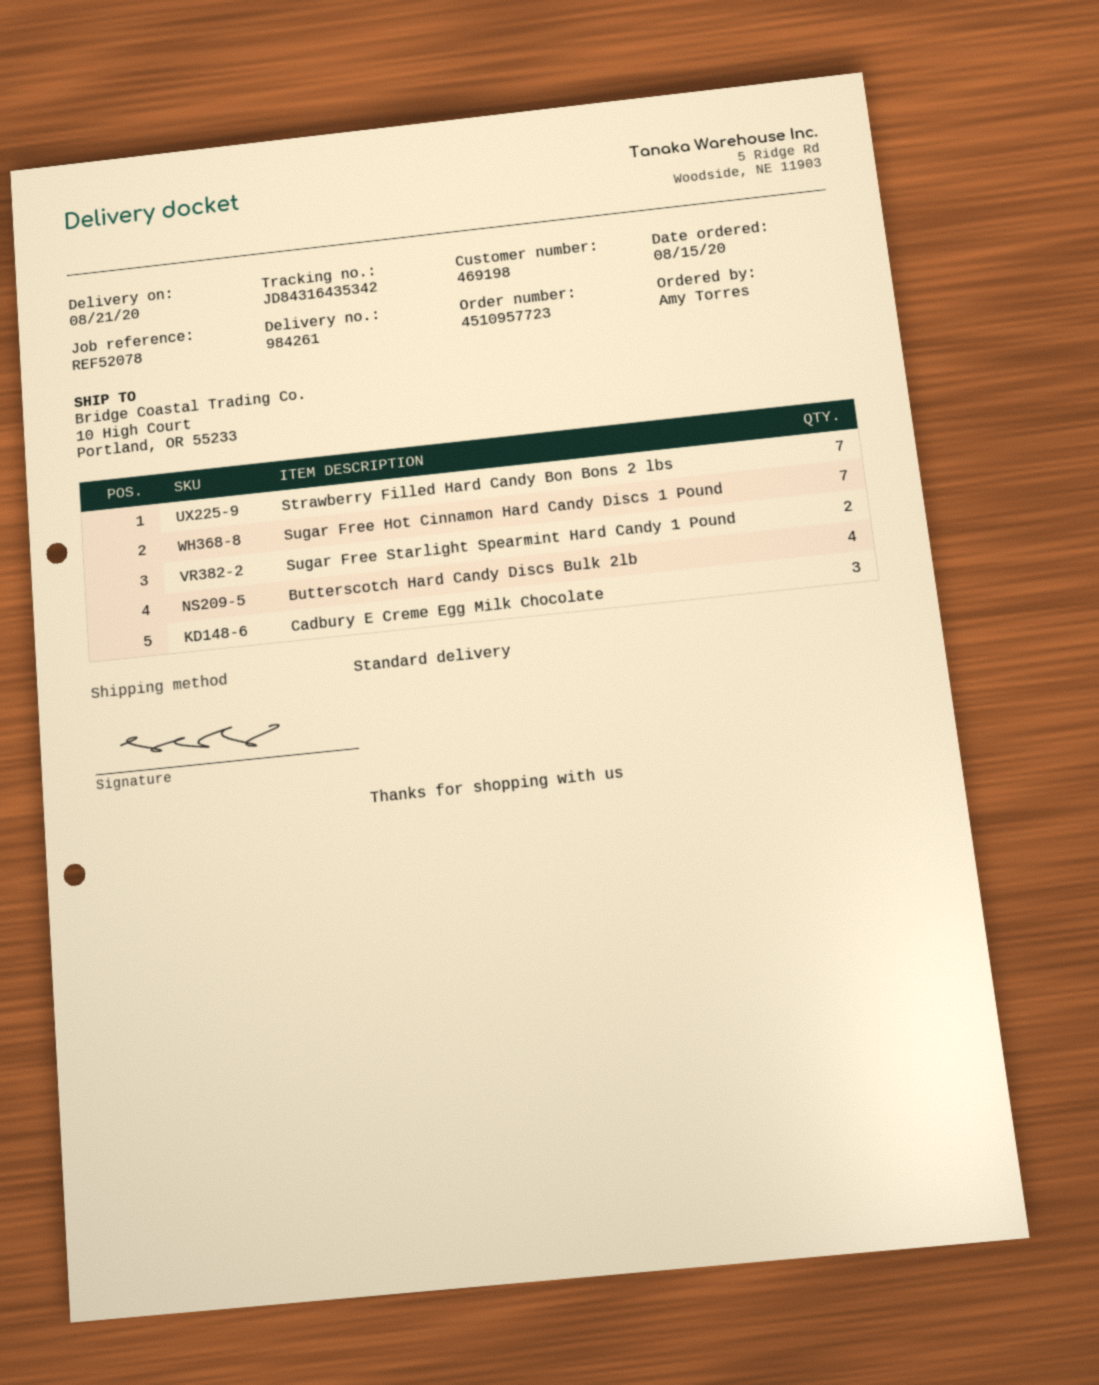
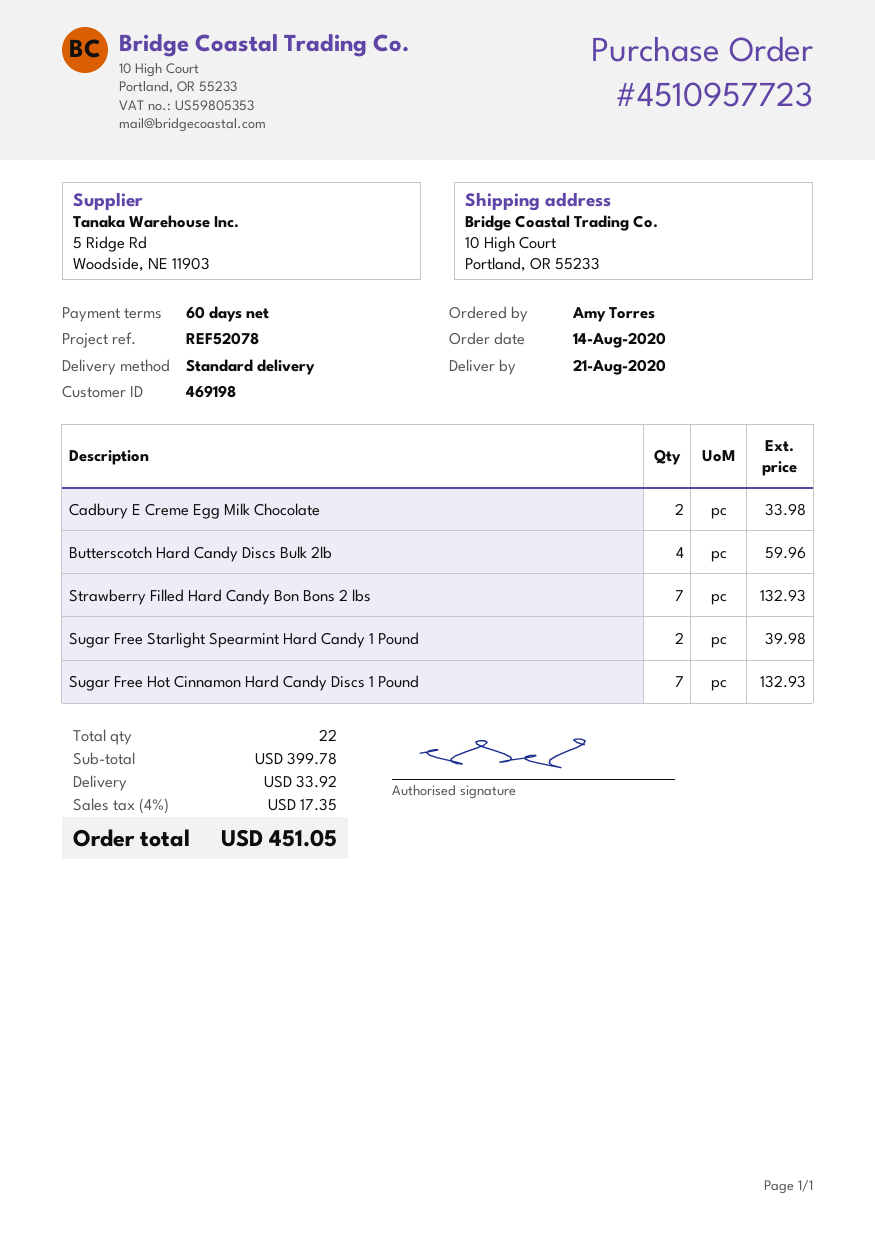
order date: 2020-08-15 -> 2020-08-14
Cadbury E Creme Egg Milk Chocolate: 3 -> 2

